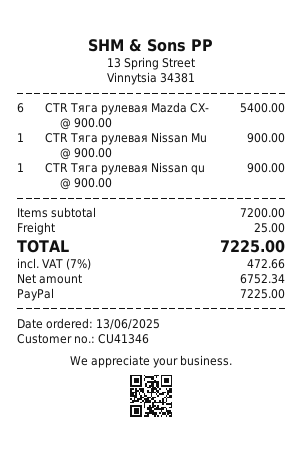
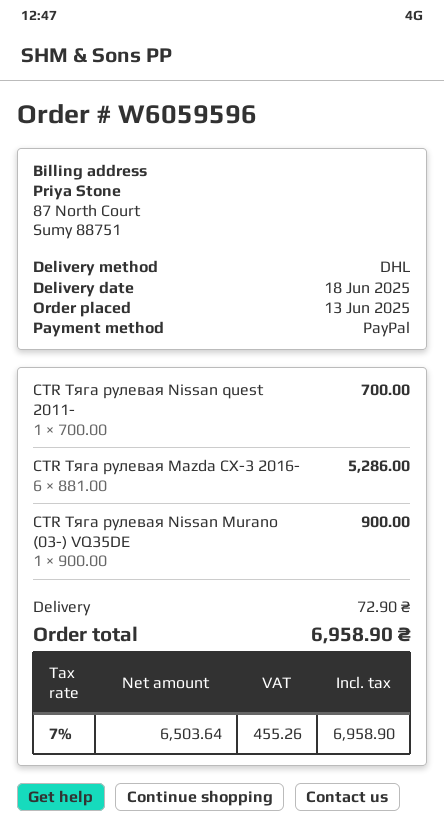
CTR Тяга рулевая Mazda CX-: 6 x 900.00 = 5400.00 -> 6 x 881.00 = 5286.00
CTR Тяга рулевая Nissan qu: 1 x 900.00 = 900.00 -> 1 x 700.00 = 700.00
shipping: 25.00 -> 72.90
net: 6752.34 -> 6503.64
tax: 7% = 472.66 -> 7% = 455.26
total: 7225.00 -> 6958.90

